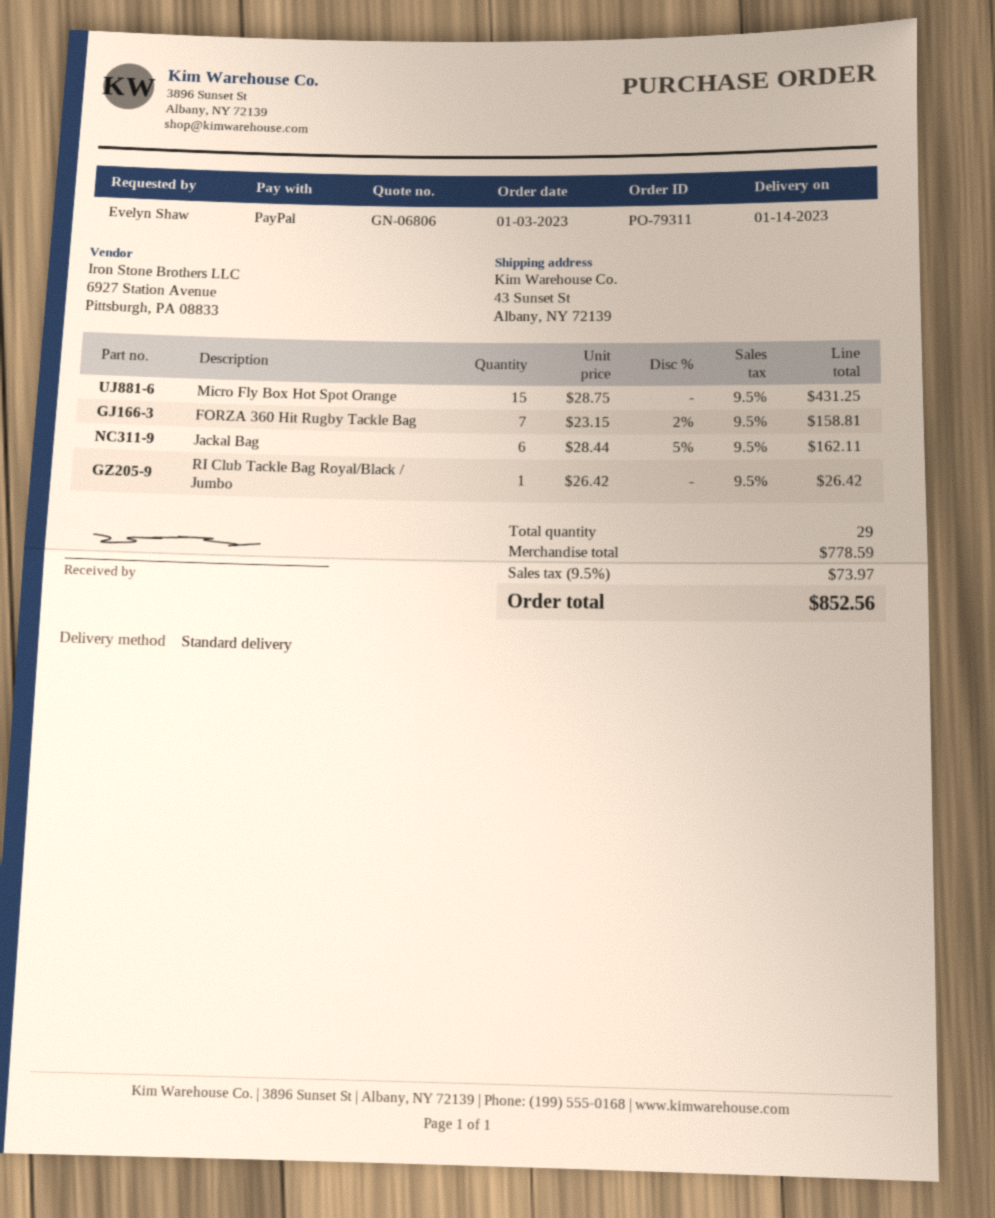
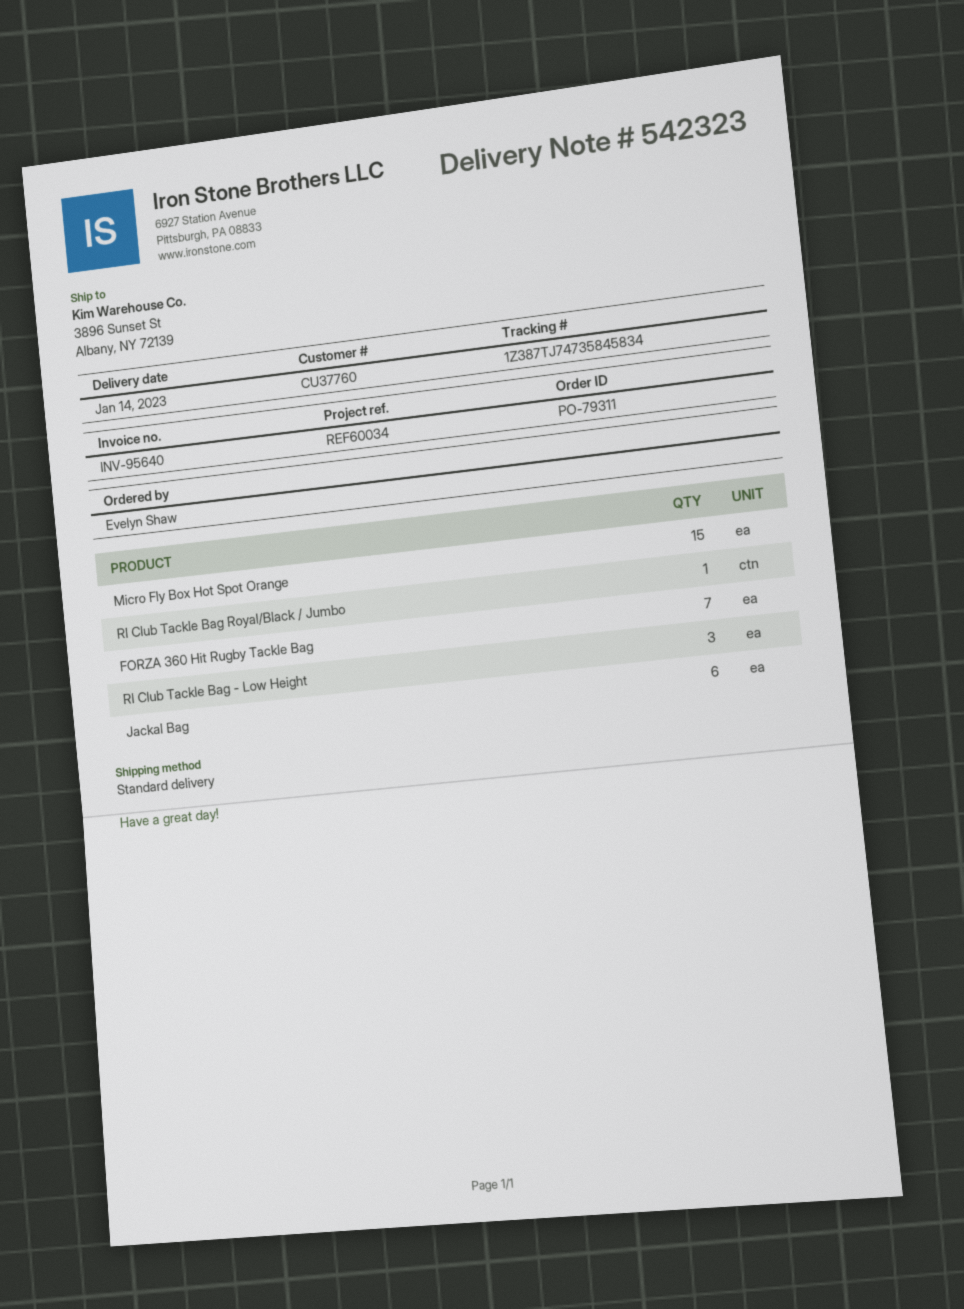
ship to: 43 Sunset St, Albany, NY 72139 -> 3896 Sunset St, Albany, NY 72139
RI Club Tackle Bag - Low Height: none -> 3

